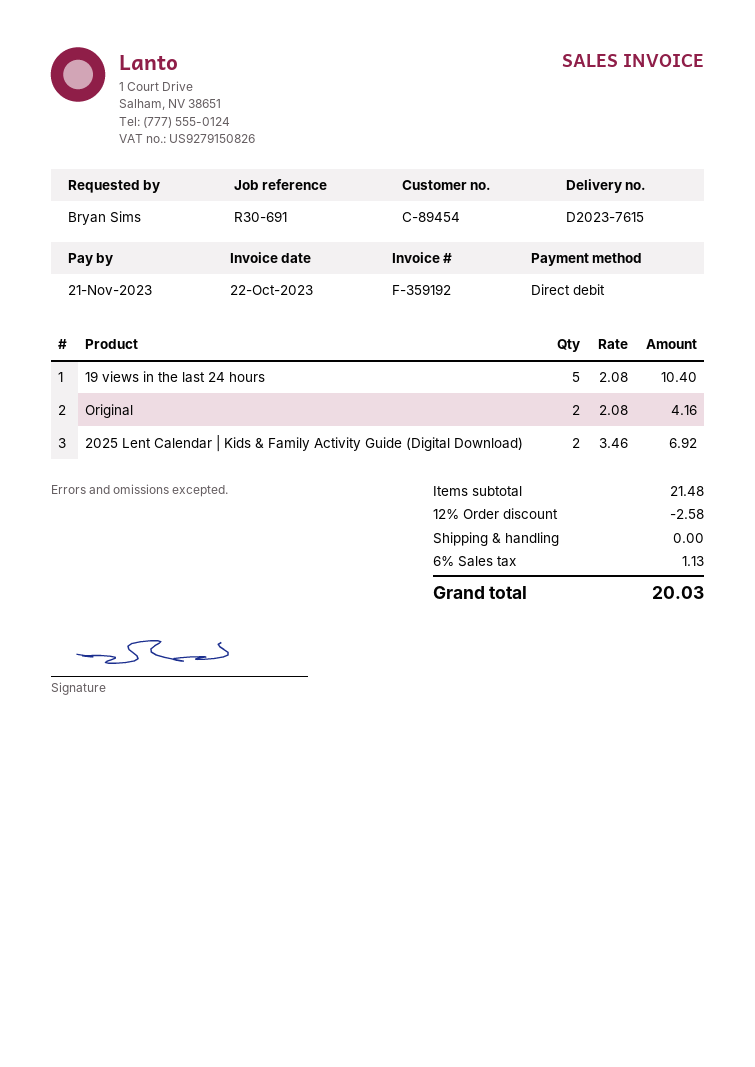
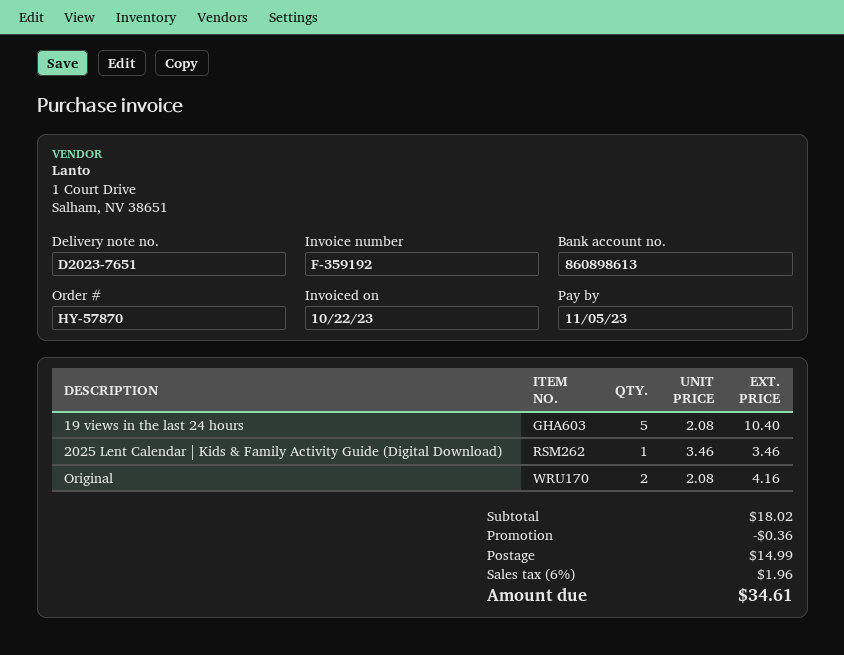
delivery note number: D2023-7615 -> D2023-7651
due date: 2023-11-21 -> 2023-11-05
2025 Lent Calendar | Kids & Family Activity Guide (Digital Download): 2 x 3.46 = 6.92 -> 1 x 3.46 = 3.46
subtotal: 21.48 -> 18.02
discount: 2.58 -> 0.36
shipping: 0.00 -> 14.99
tax: 6% = 1.13 -> 6% = 1.96
total: 20.03 -> 34.61

